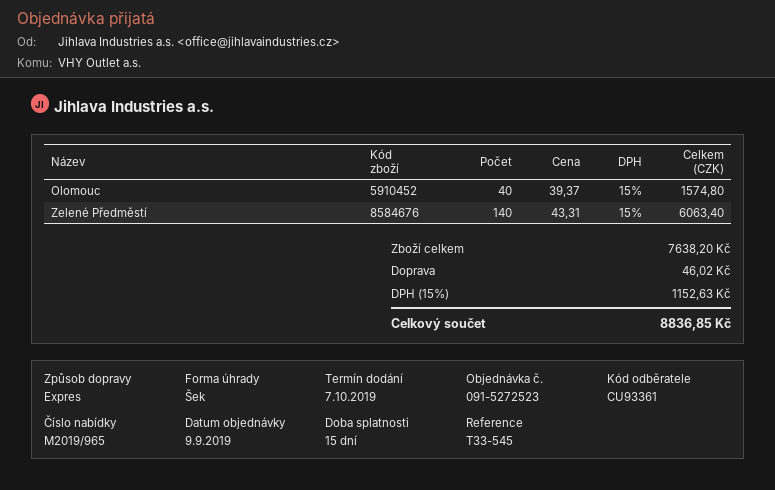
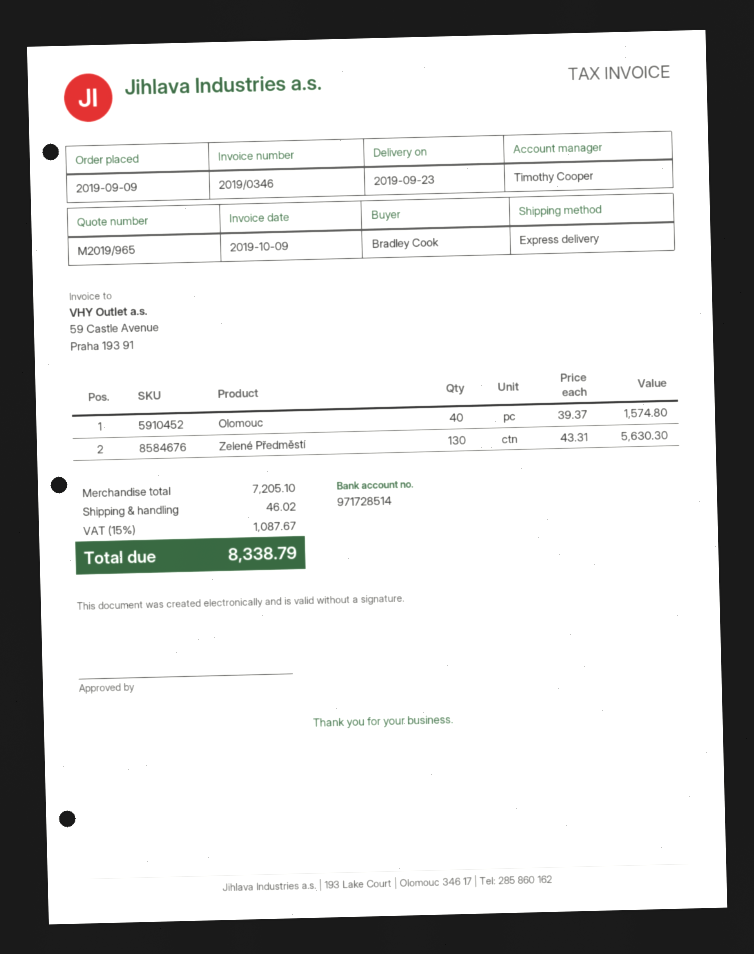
delivery date: 2019-10-07 -> 2019-09-23
Zelené Předměstí: 140 x 43.31 = 6063.40 -> 130 x 43.31 = 5630.30
subtotal: 7638.20 -> 7205.10
tax: 15% = 1152.63 -> 15% = 1087.67
total: 8836.85 -> 8338.79

